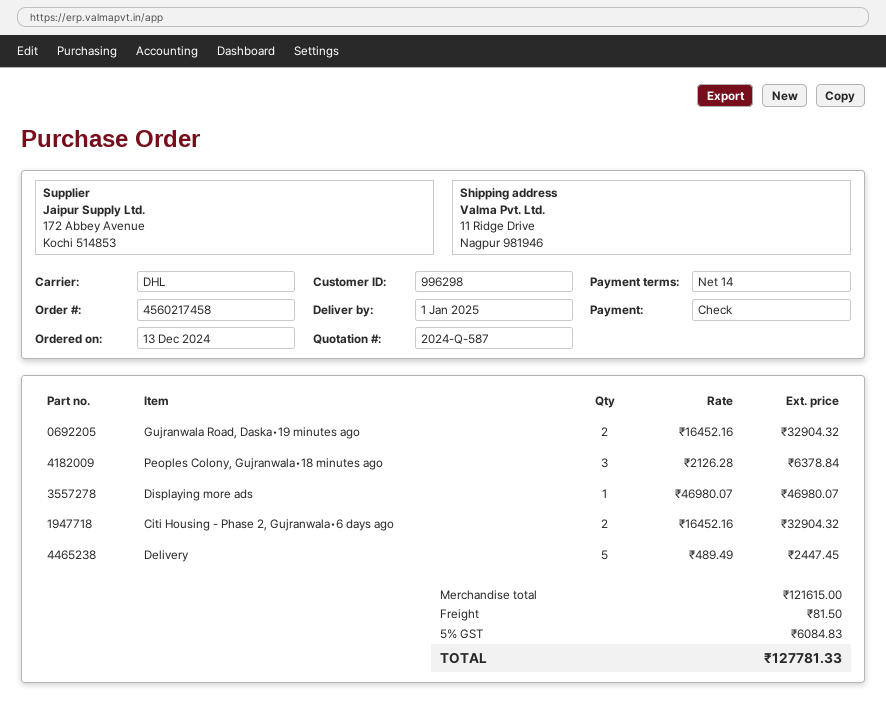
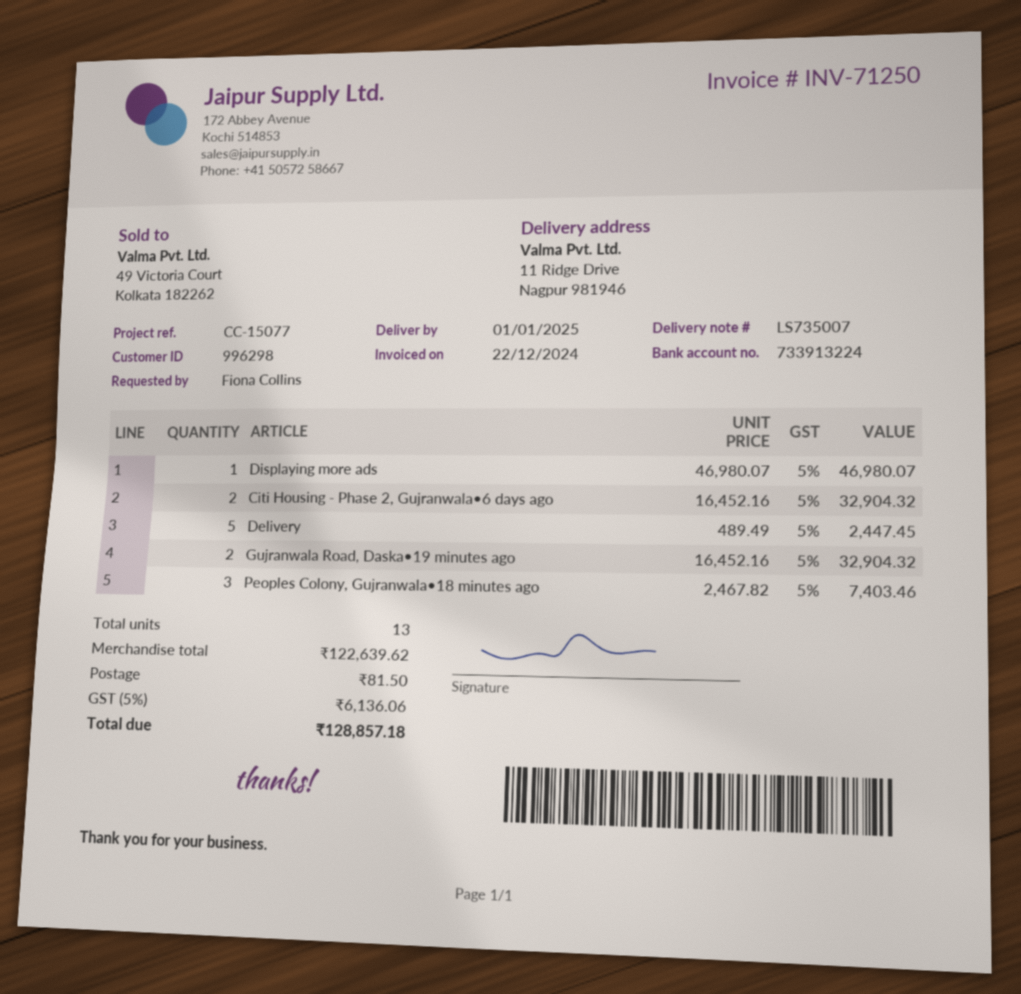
Peoples Colony, Gujranwala•18 minutes ago: 3 x 2126.28 = 6378.84 -> 3 x 2467.82 = 7403.46
subtotal: 121615.00 -> 122639.62
tax: 5% = 6084.83 -> 5% = 6136.06
total: 127781.33 -> 128857.18

